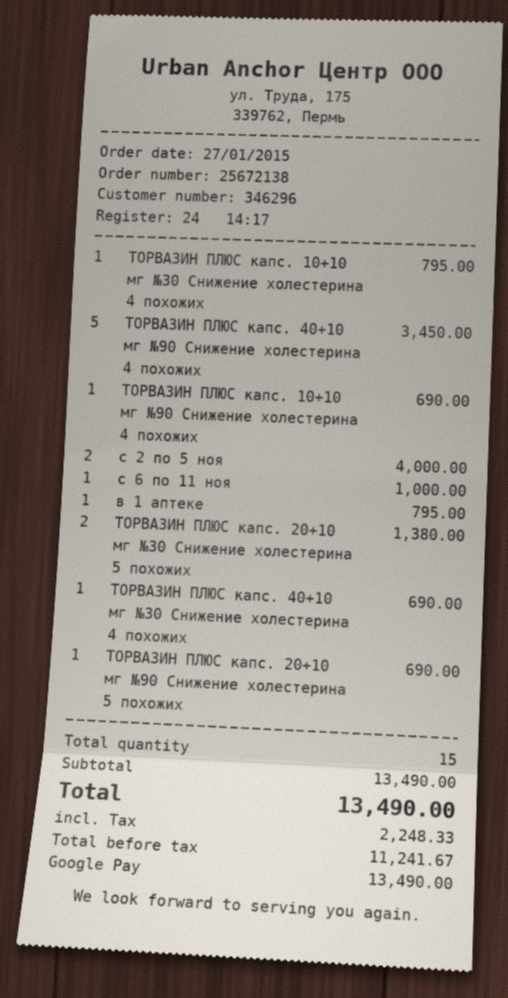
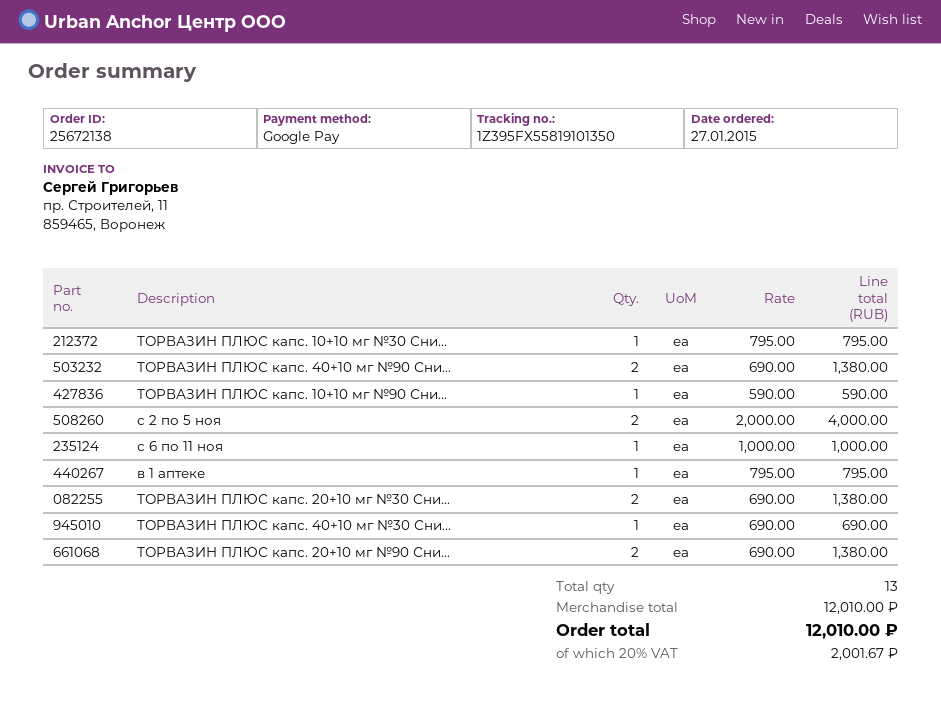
ТОРВАЗИН ПЛЮС капс. 40+10 мг №90 Снижение холестерина 4 похожих: 5 for 3450.00 -> 2 for 1380.00
ТОРВАЗИН ПЛЮС капс. 10+10 мг №90 Снижение холестерина 4 похожих: 1 for 690.00 -> 1 for 590.00
ТОРВАЗИН ПЛЮС капс. 20+10 мг №90 Снижение холестерина 5 похожих: 1 for 690.00 -> 2 for 1380.00
total quantity: 15 -> 13
subtotal: 13490.00 -> 12010.00
tax: 2248.33 -> 2001.67
total: 13490.00 -> 12010.00

